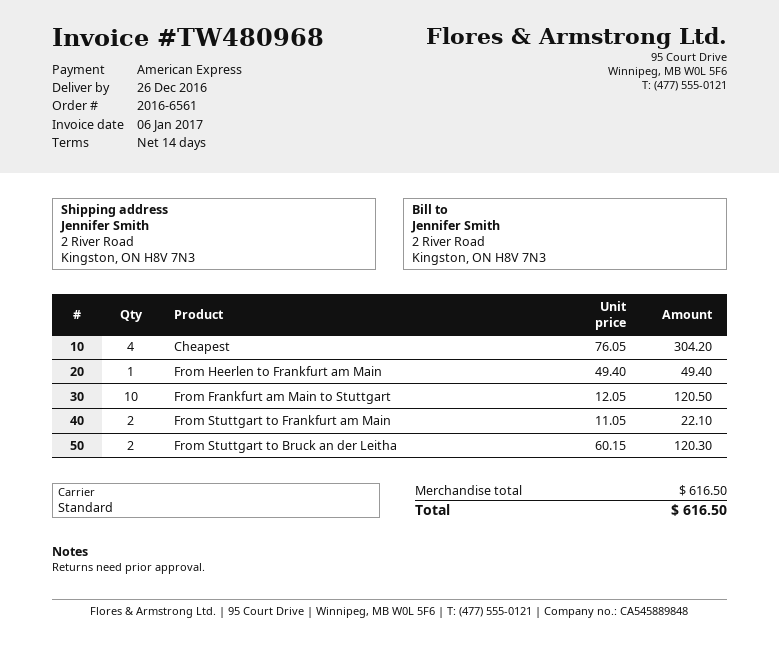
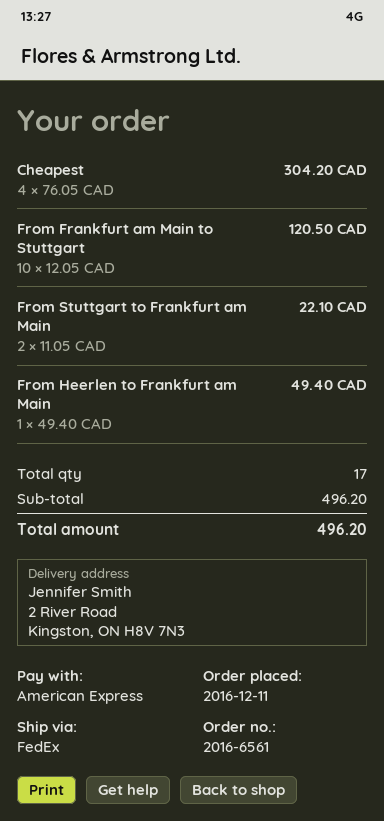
shipping method: standard -> FedEx
From Stuttgart to Bruck an der Leitha: 2 x 60.15 = 120.30 -> none
subtotal: 616.50 -> 496.20
total: 616.50 -> 496.20

